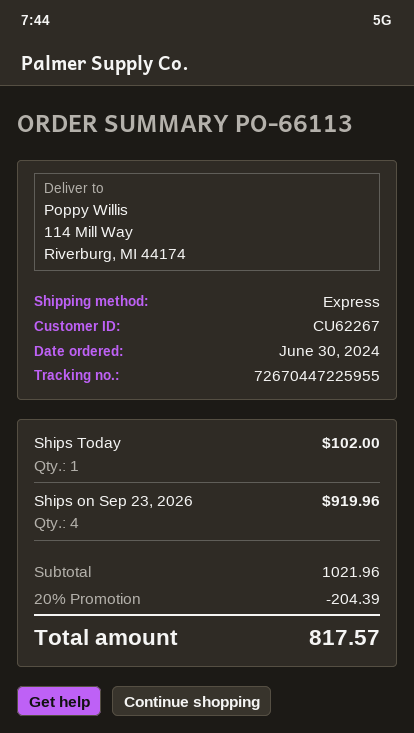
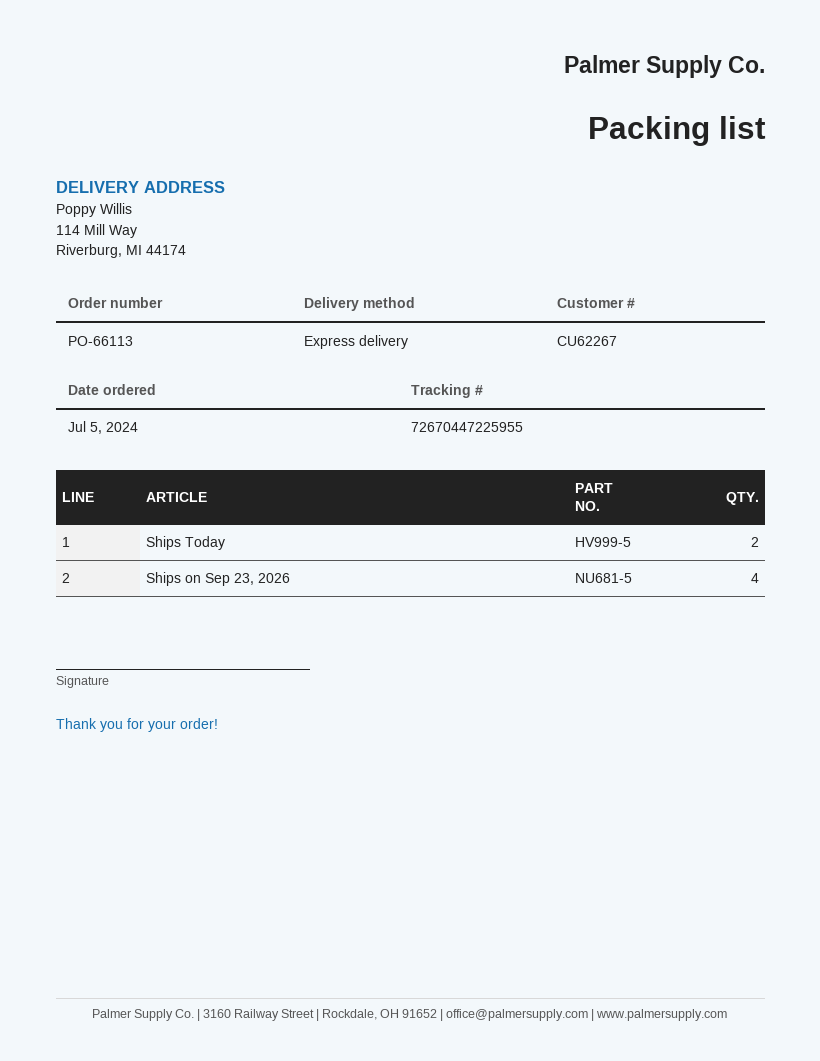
order date: 2024-06-30 -> 2024-07-05
Ships Today: 1 -> 2

